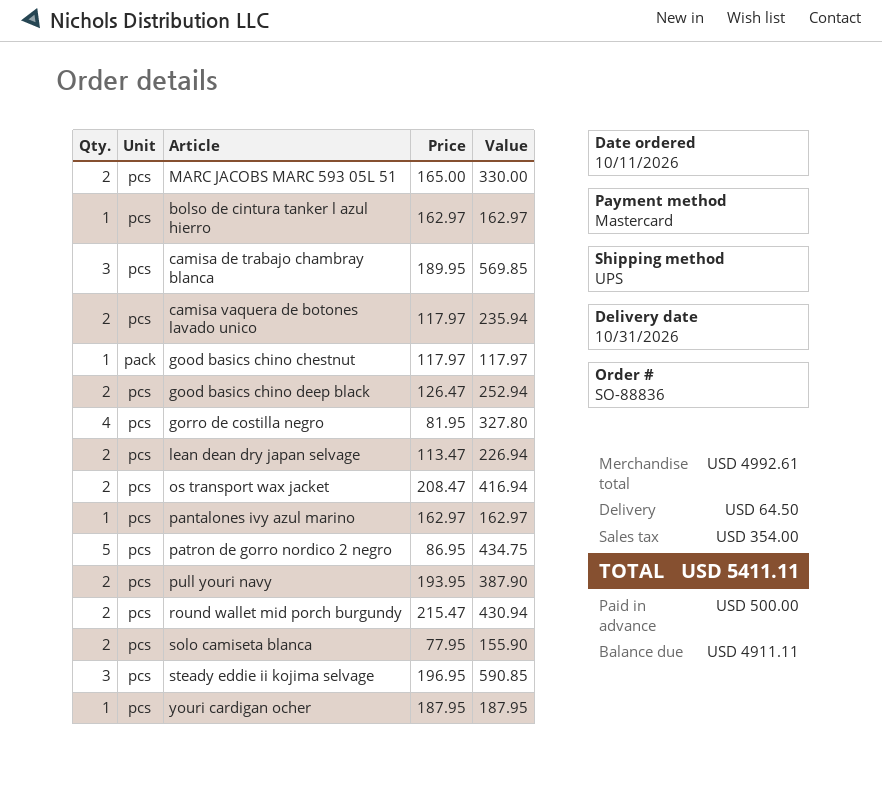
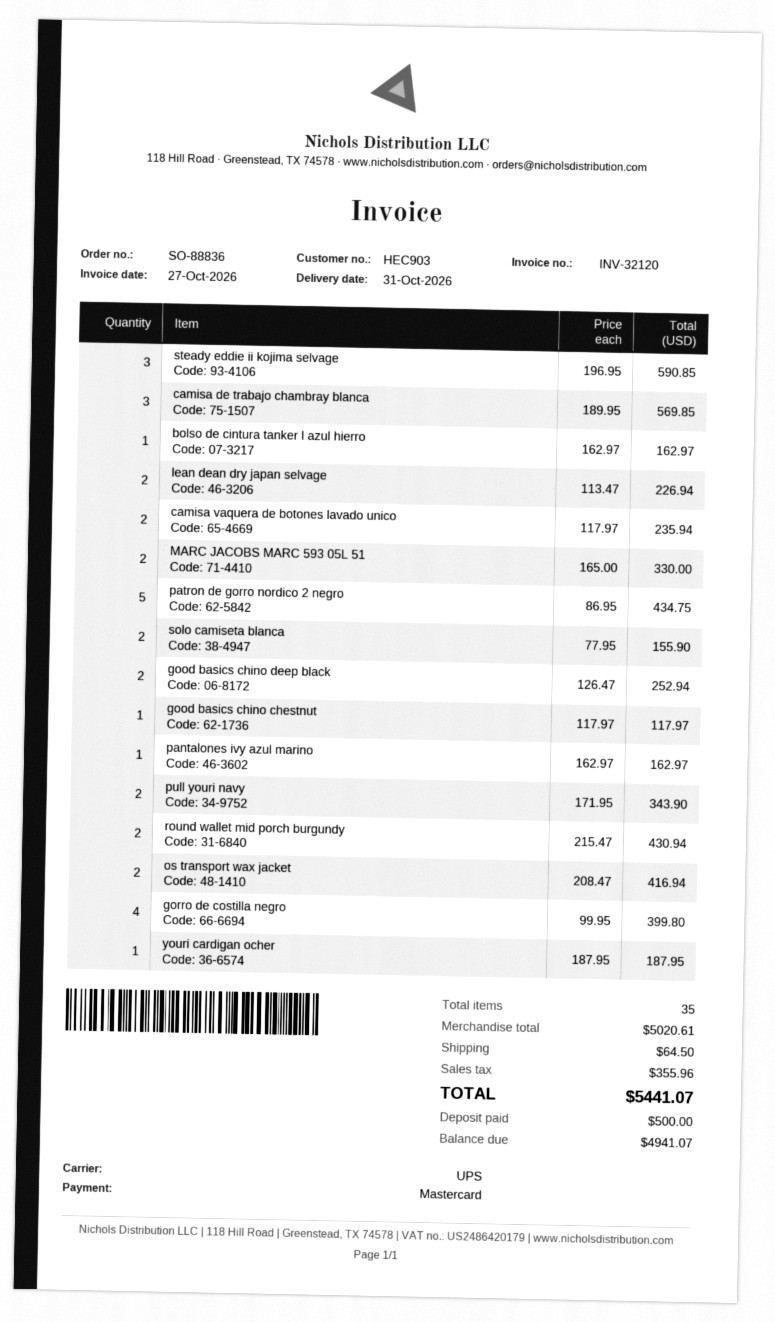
gorro de costilla negro: 4 x 81.95 = 327.80 -> 4 x 99.95 = 399.80
pull youri navy: 2 x 193.95 = 387.90 -> 2 x 171.95 = 343.90
subtotal: 4992.61 -> 5020.61
tax: 354.00 -> 355.96
total: 5411.11 -> 5441.07
balance: 4911.11 -> 4941.07

